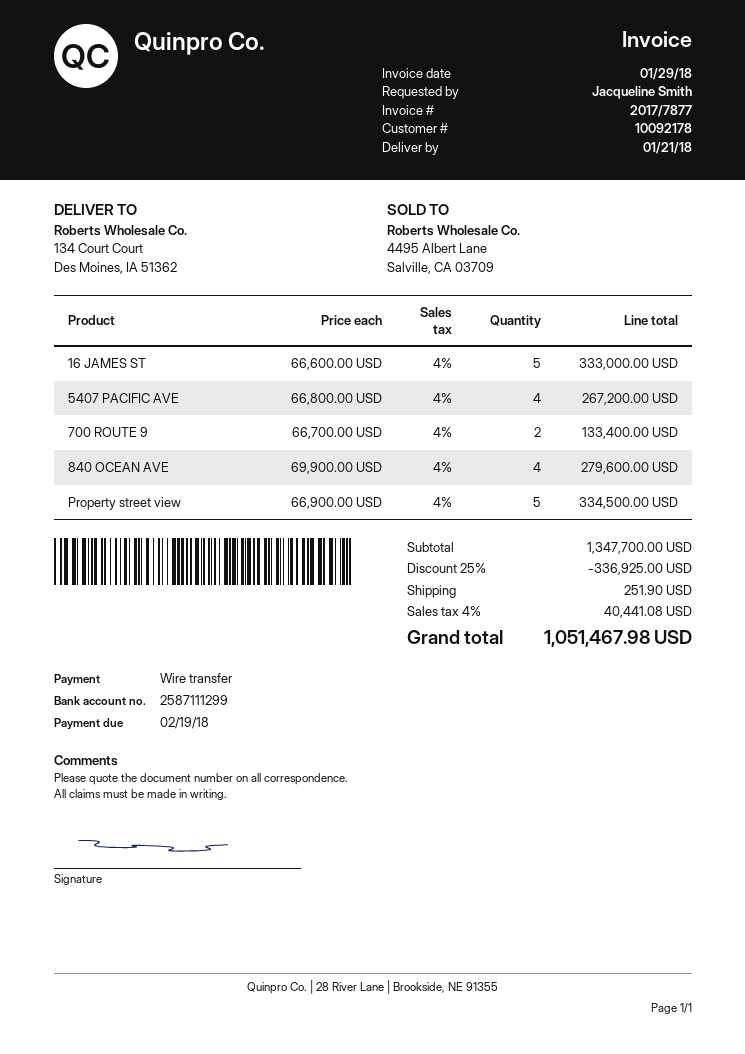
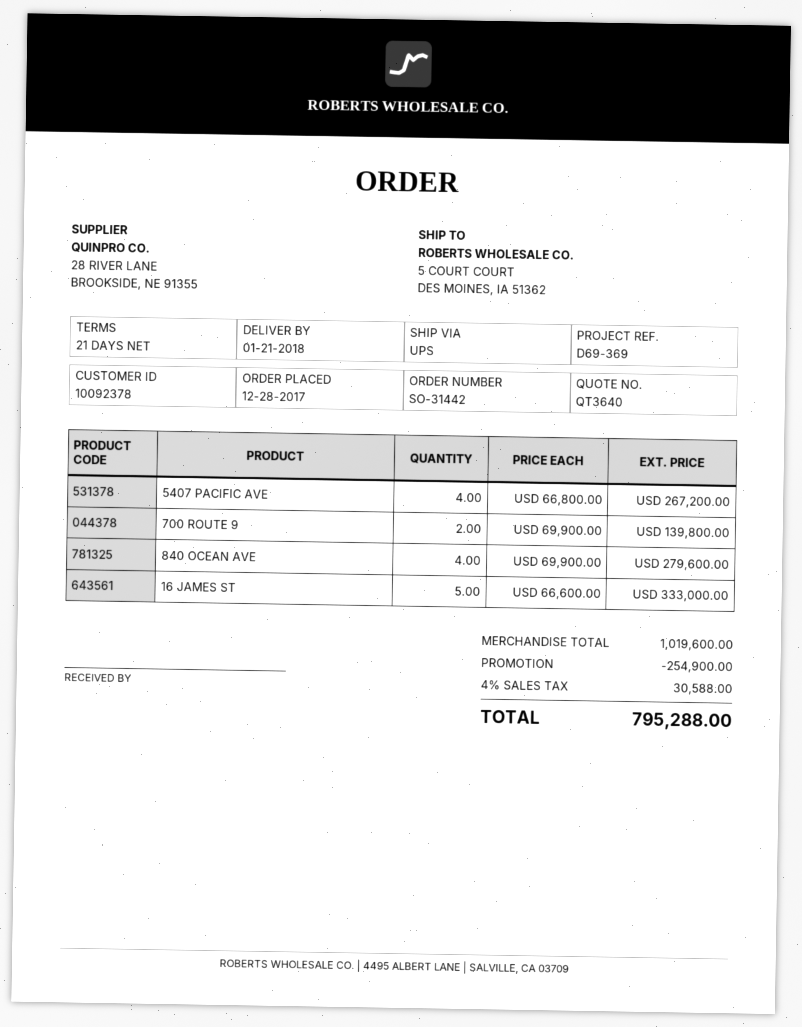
customer number: 10092178 -> 10092378
ship to: 134 Court Court, Des Moines, IA 51362 -> 5 COURT COURT, DES MOINES, IA 51362
700 ROUTE 9: 2 x 66700.00 = 133400.00 -> 2 x 69900.00 = 139800.00
Property street view: 5 x 66900.00 = 334500.00 -> none
subtotal: 1347700.00 -> 1019600.00
discount: 336925.00 -> 254900.00
shipping: 251.90 -> none
tax: 4% = 40441.08 -> 4% = 30588.00
total: 1051467.98 -> 795288.00

